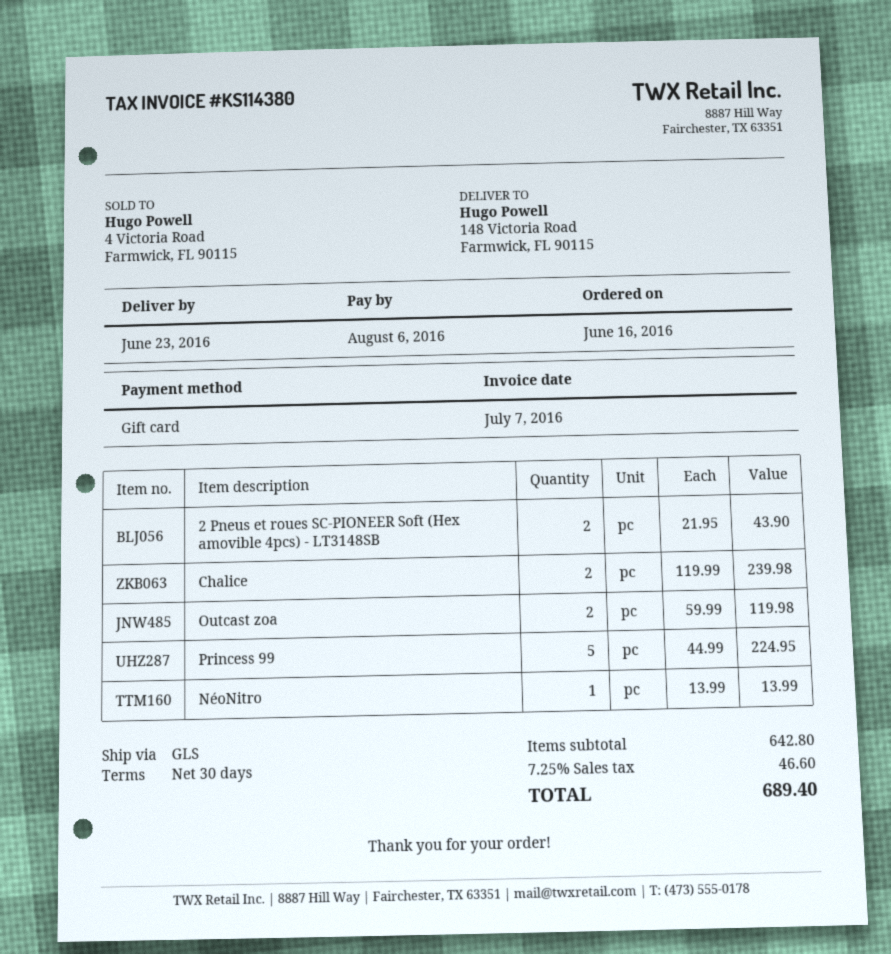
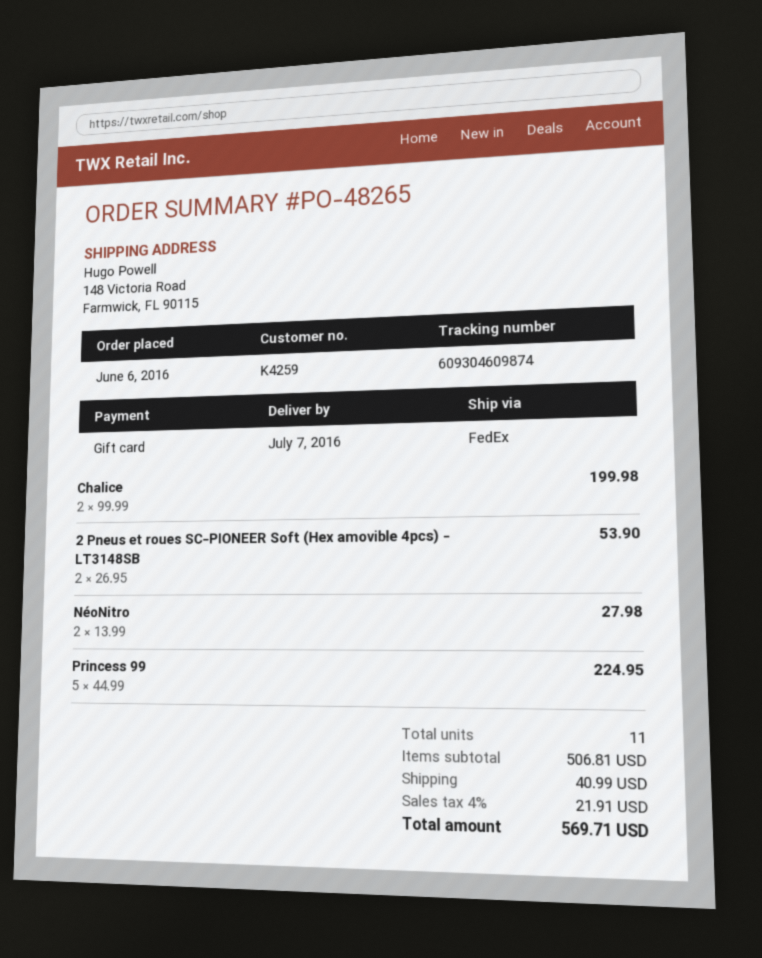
order date: 2016-06-16 -> 2016-06-06
delivery date: 2016-06-23 -> 2016-07-07
shipping method: GLS -> FedEx
2 Pneus et roues SC-PIONEER Soft (Hex amovible 4pcs) - LT3148SB: 2 x 21.95 = 43.90 -> 2 x 26.95 = 53.90
Chalice: 2 x 119.99 = 239.98 -> 2 x 99.99 = 199.98
Outcast zoa: 2 x 59.99 = 119.98 -> none
NéoNitro: 1 x 13.99 = 13.99 -> 2 x 13.99 = 27.98
subtotal: 642.80 -> 506.81
shipping: none -> 40.99
tax: 7.25% = 46.60 -> 4% = 21.91
total: 689.40 -> 569.71

